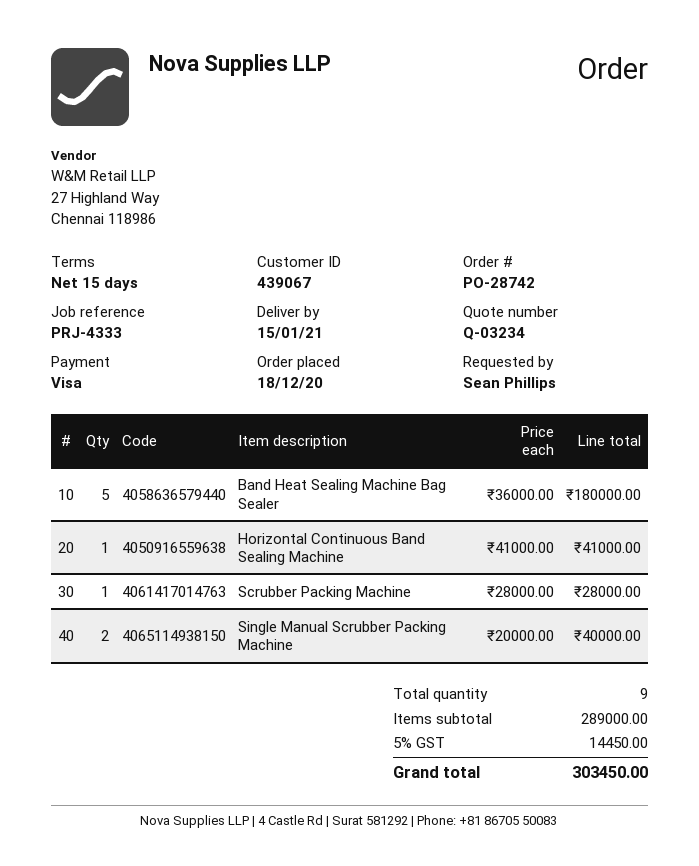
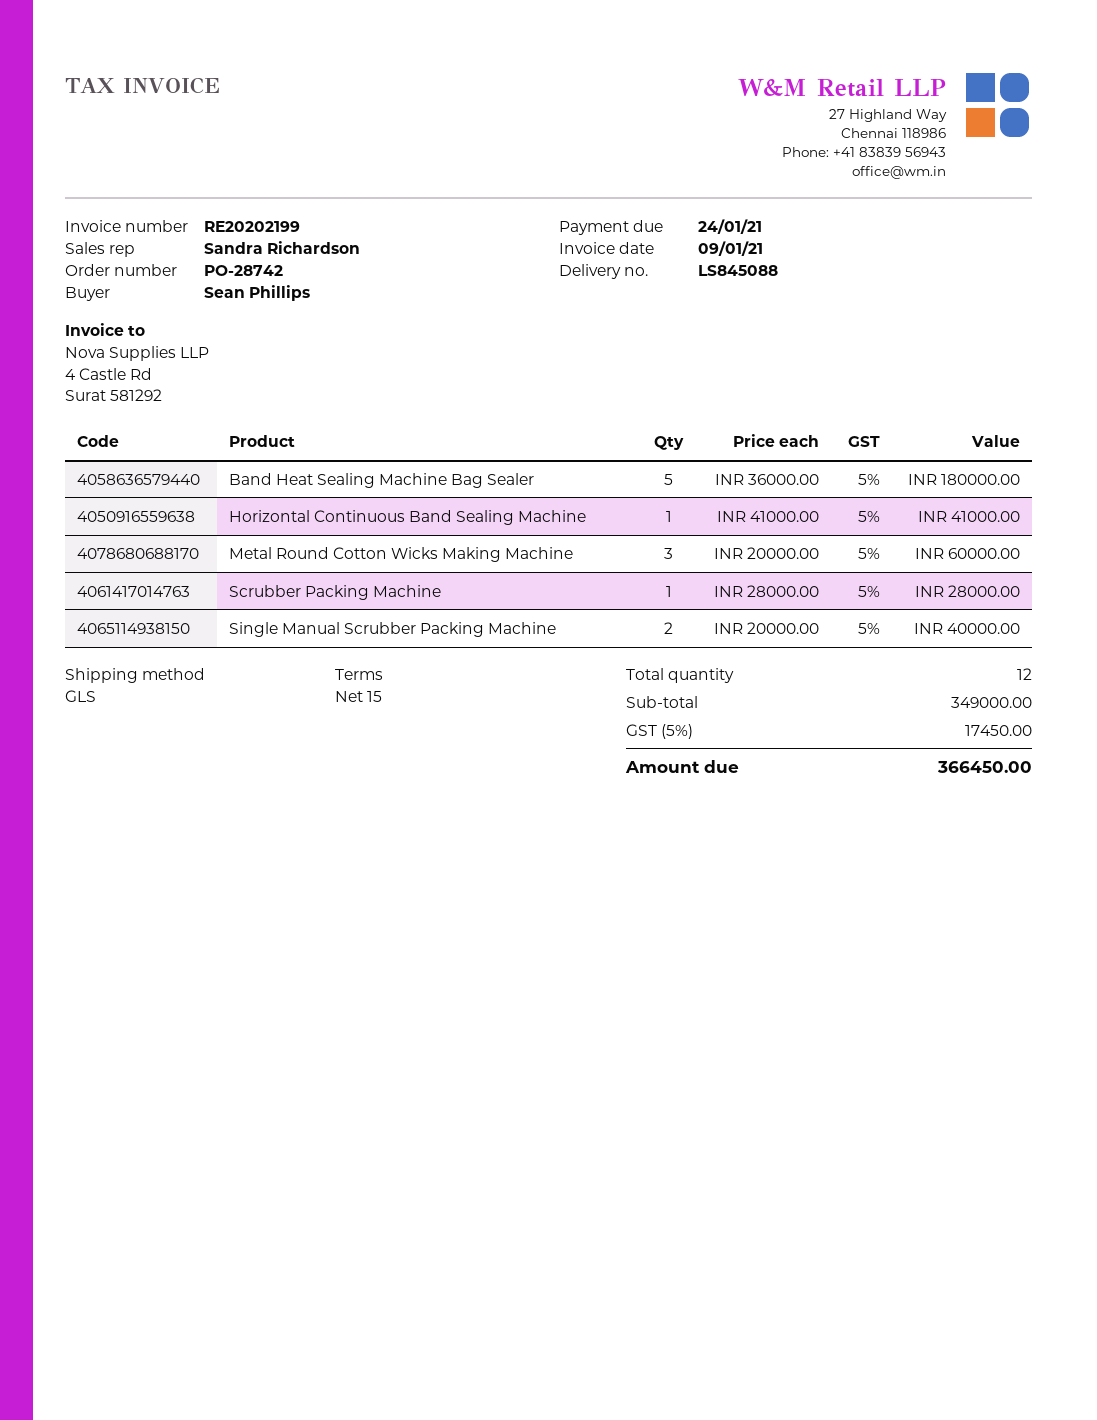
Metal Round Cotton Wicks Making Machine: none -> 3 x 20000.00 = 60000.00
total quantity: 9 -> 12
subtotal: 289000.00 -> 349000.00
tax: 5% = 14450.00 -> 5% = 17450.00
total: 303450.00 -> 366450.00

